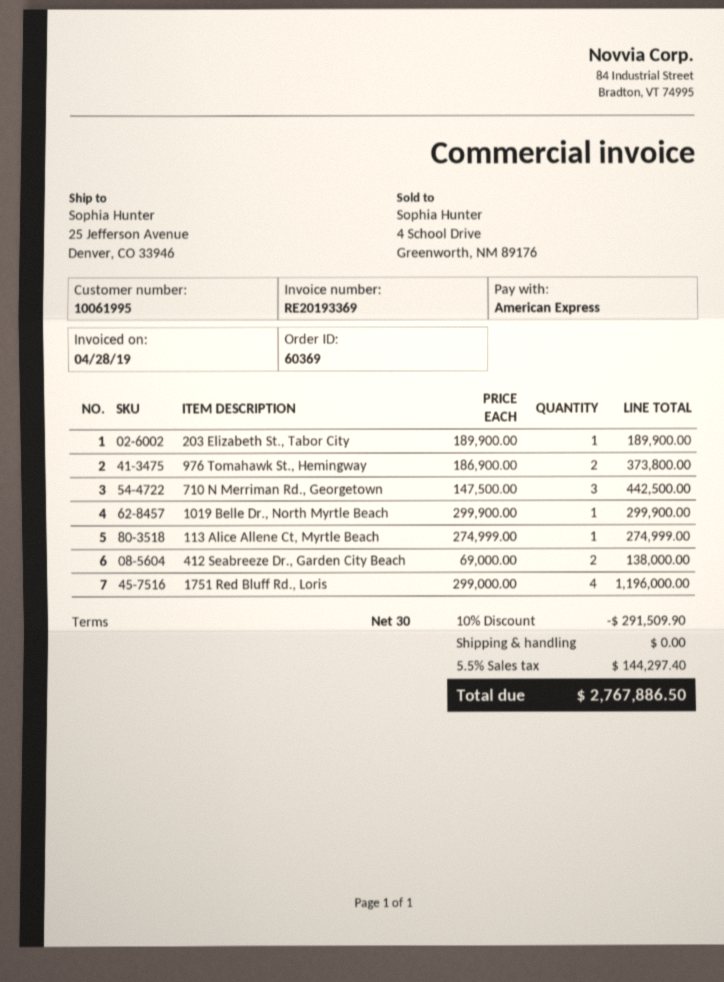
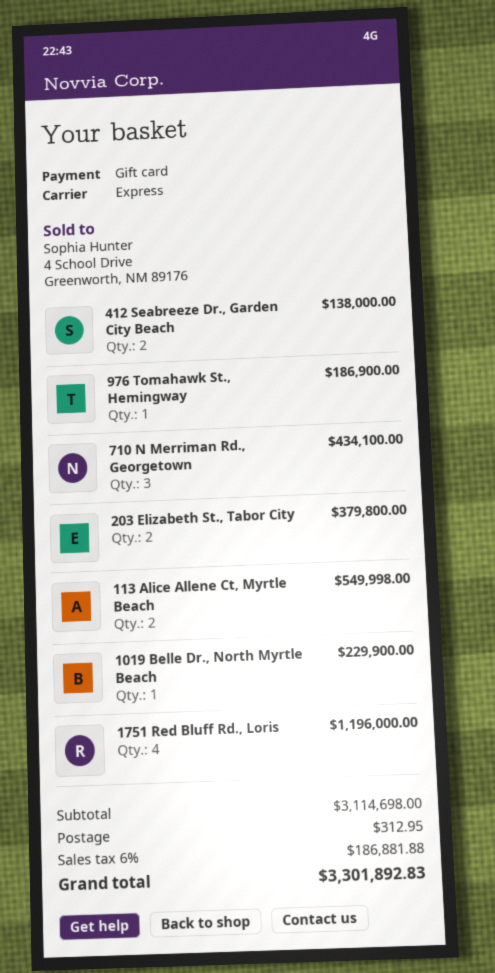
payment method: American Express -> gift card
203 Elizabeth St., Tabor City: 1 for 189900.00 -> 2 for 379800.00
976 Tomahawk St., Hemingway: 2 for 373800.00 -> 1 for 186900.00
710 N Merriman Rd., Georgetown: 3 for 442500.00 -> 3 for 434100.00
1019 Belle Dr., North Myrtle Beach: 1 for 299900.00 -> 1 for 229900.00
113 Alice Allene Ct, Myrtle Beach: 1 for 274999.00 -> 2 for 549998.00
discount: 10% = 291509.90 -> none
shipping: 0.00 -> 312.95
tax: 5.5% = 144297.40 -> 6% = 186881.88
total: 2767886.50 -> 3301892.83

